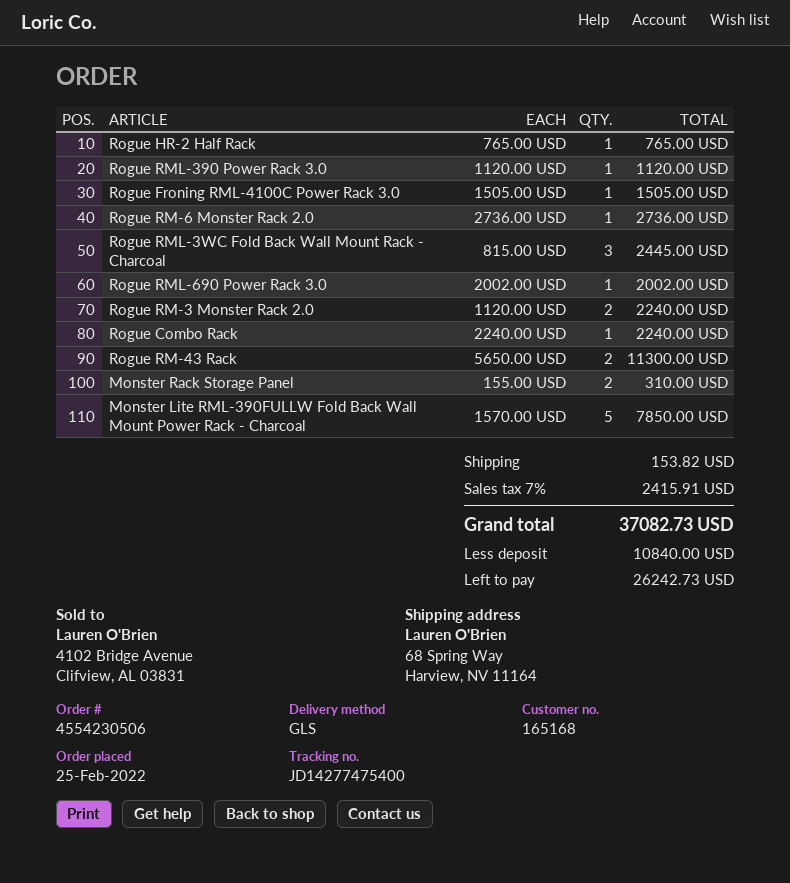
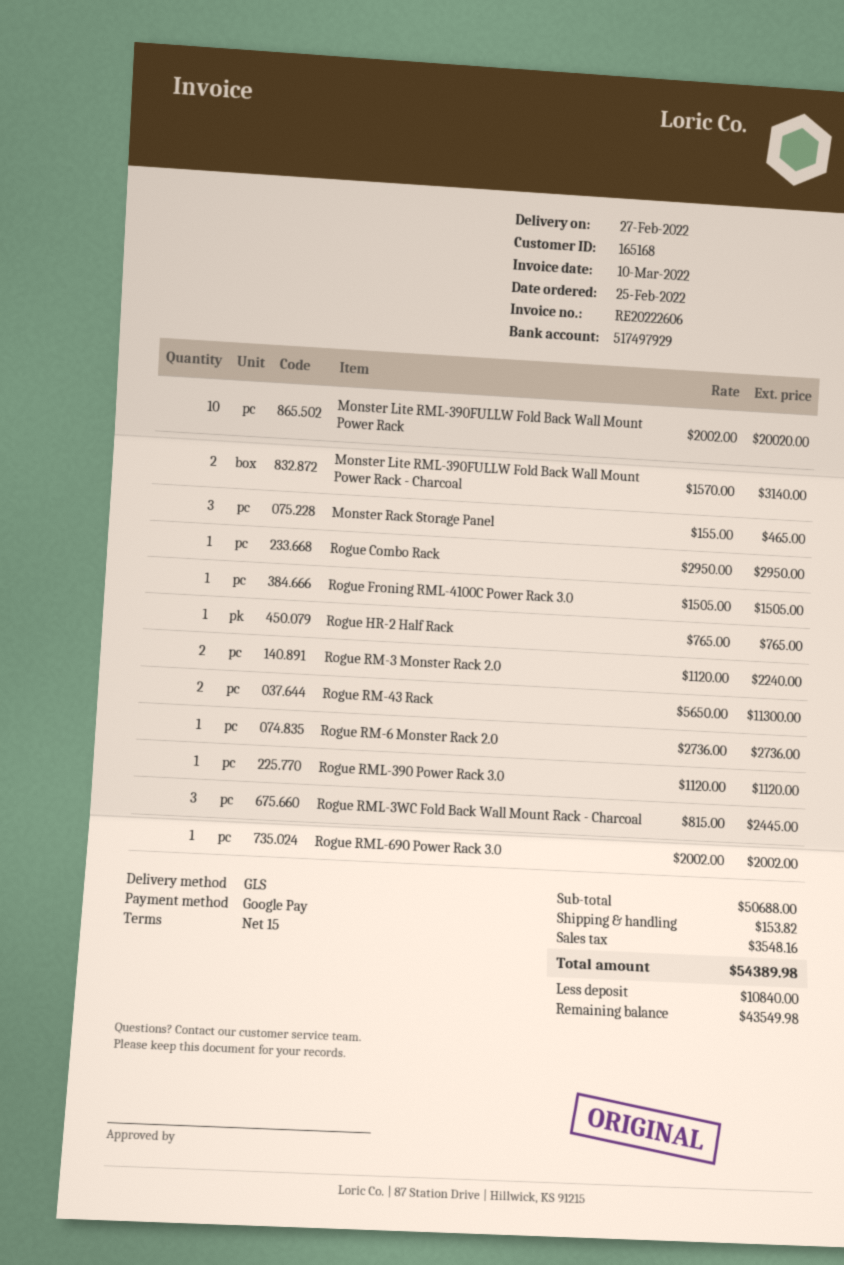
Rogue Combo Rack: 1 x 2240.00 = 2240.00 -> 1 x 2950.00 = 2950.00
Monster Rack Storage Panel: 2 x 155.00 = 310.00 -> 3 x 155.00 = 465.00
Monster Lite RML-390FULLW Fold Back Wall Mount Power Rack - Charcoal: 5 x 1570.00 = 7850.00 -> 2 x 1570.00 = 3140.00
Monster Lite RML-390FULLW Fold Back Wall Mount Power Rack: none -> 10 x 2002.00 = 20020.00
tax: 2415.91 -> 3548.16
total: 37082.73 -> 54389.98
balance: 26242.73 -> 43549.98

